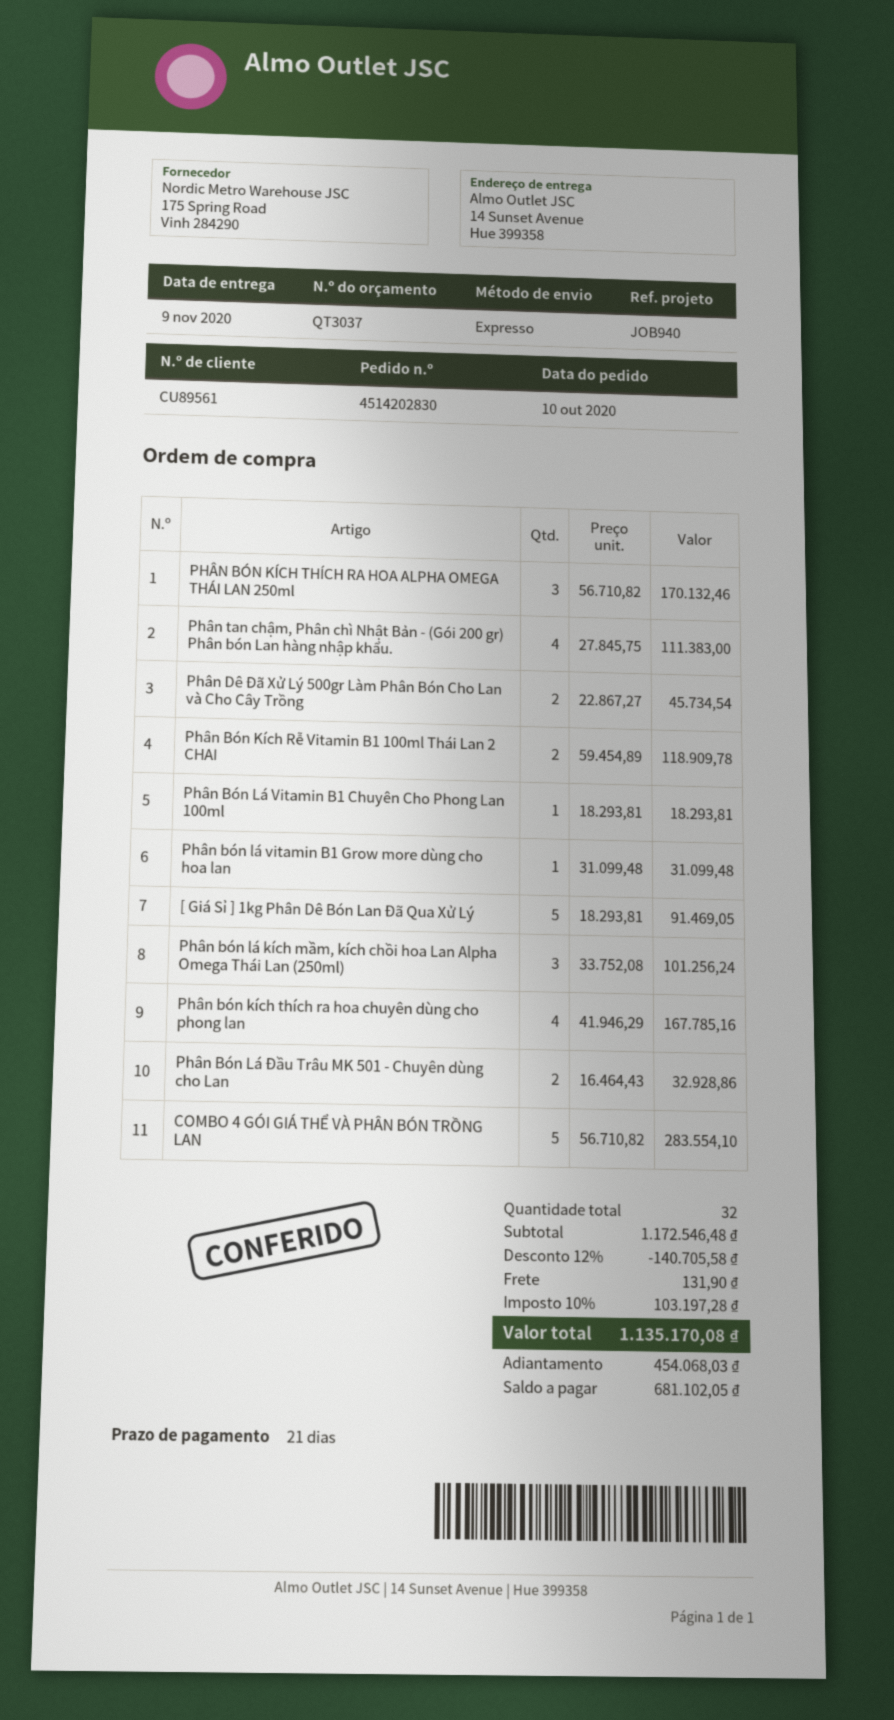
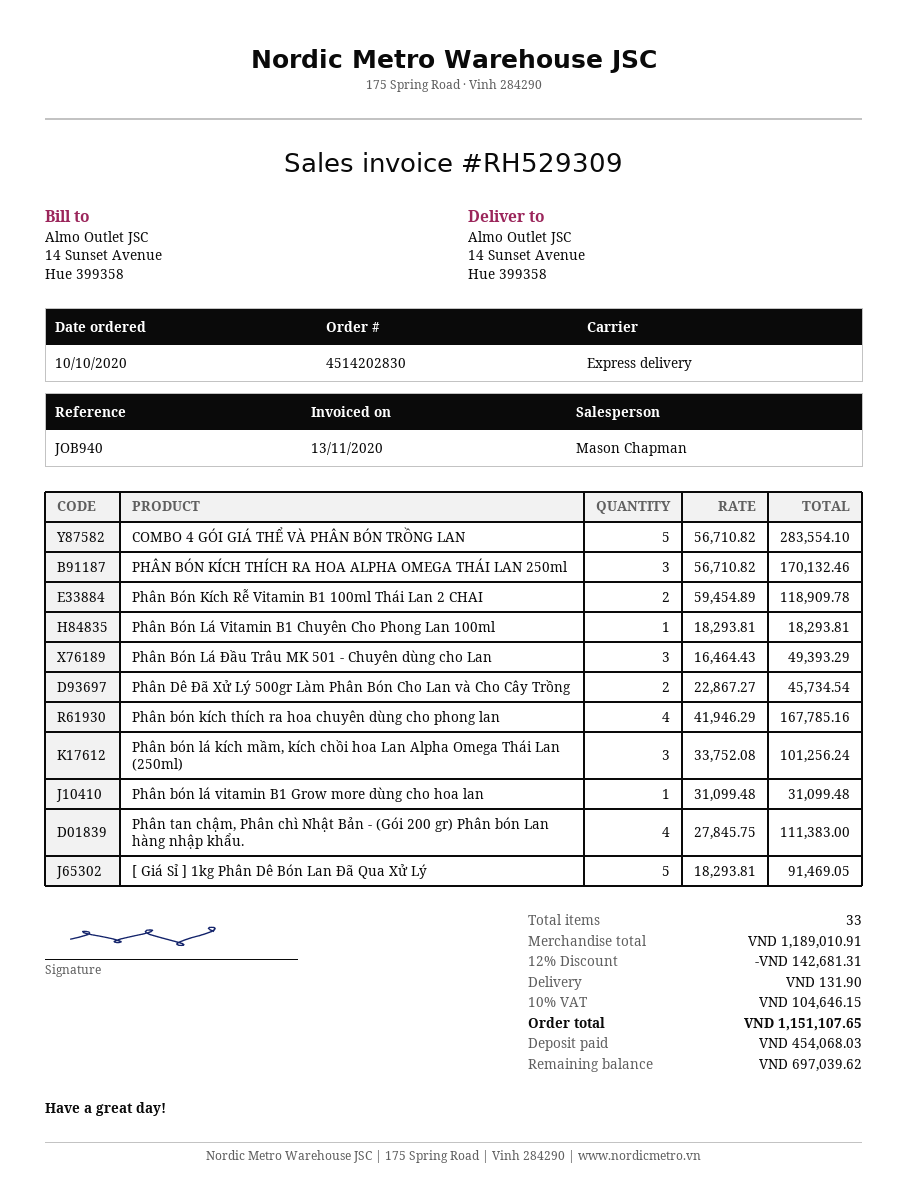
Phân Bón Lá Đầu Trâu MK 501 - Chuyên dùng cho Lan: 2 x 16464.43 = 32928.86 -> 3 x 16464.43 = 49393.29
total quantity: 32 -> 33
subtotal: 1172546.48 -> 1189010.91
discount: 12% = 140705.58 -> 12% = 142681.31
tax: 10% = 103197.28 -> 10% = 104646.15
total: 1135170.08 -> 1151107.65
balance: 681102.05 -> 697039.62

